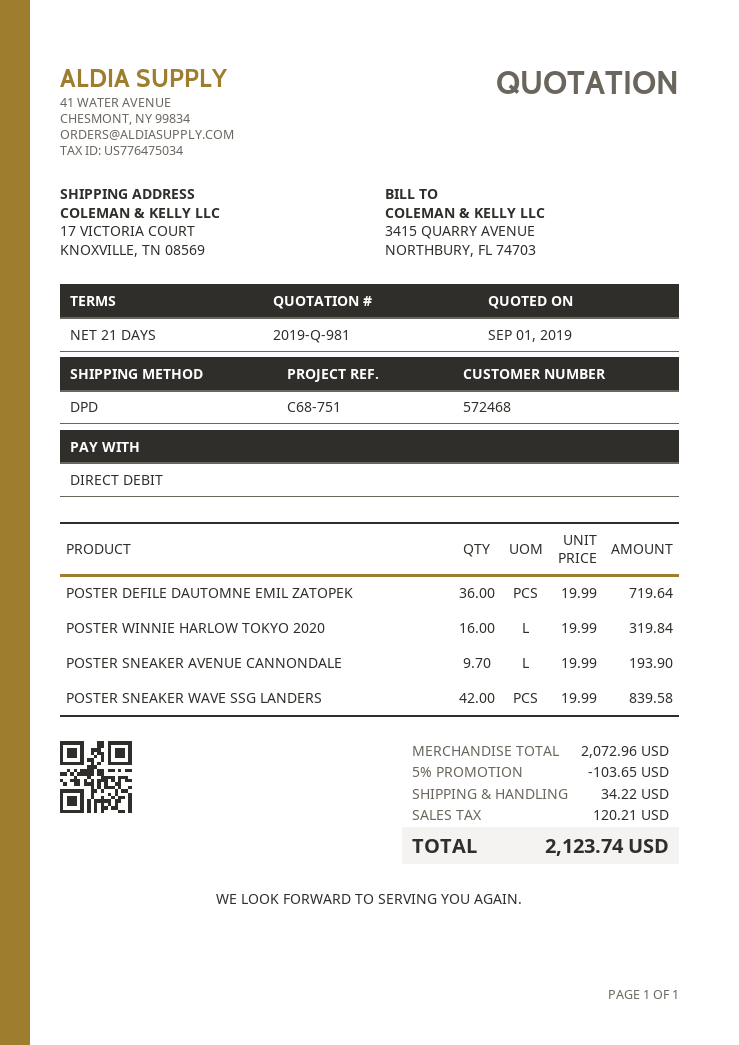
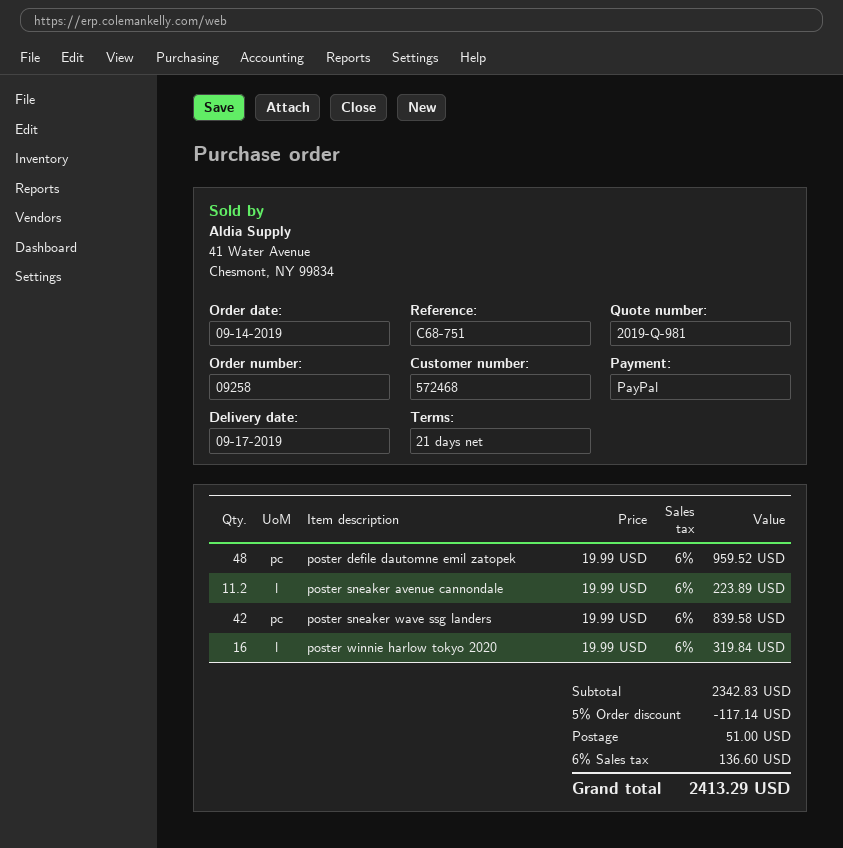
payment method: direct debit -> PayPal
POSTER DEFILE DAUTOMNE EMIL ZATOPEK: 36 x 19.99 = 719.64 -> 48 x 19.99 = 959.52
POSTER SNEAKER AVENUE CANNONDALE: 9.7 x 19.99 = 193.90 -> 11.2 x 19.99 = 223.89
subtotal: 2072.96 -> 2342.83
discount: 5% = 103.65 -> 5% = 117.14
shipping: 34.22 -> 51.00
tax: 120.21 -> 136.60
total: 2123.74 -> 2413.29

